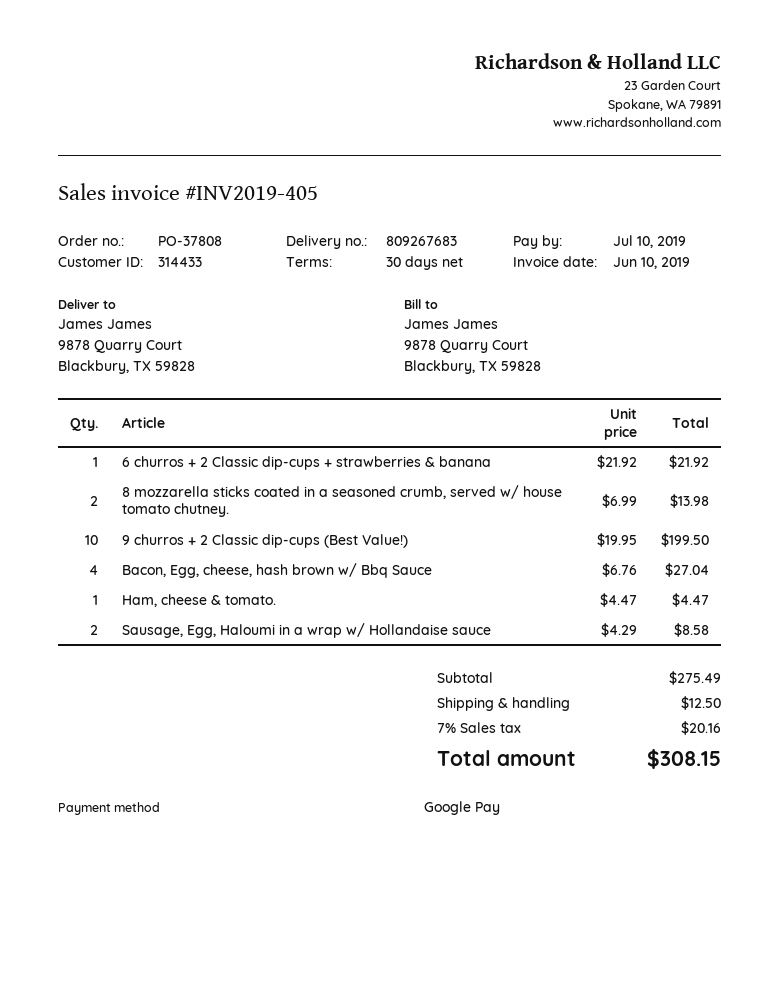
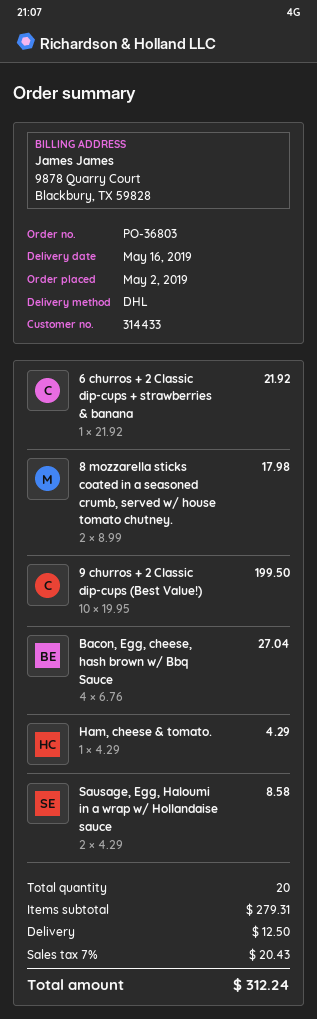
order number: PO-37808 -> PO-36803
8 mozzarella sticks coated in a seasoned crumb, served w/ house tomato chutney.: 2 x 6.99 = 13.98 -> 2 x 8.99 = 17.98
Ham, cheese & tomato.: 1 x 4.47 = 4.47 -> 1 x 4.29 = 4.29
subtotal: 275.49 -> 279.31
tax: 7% = 20.16 -> 7% = 20.43
total: 308.15 -> 312.24

